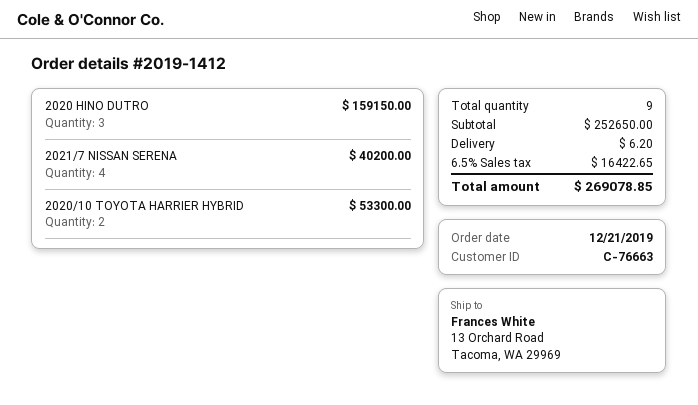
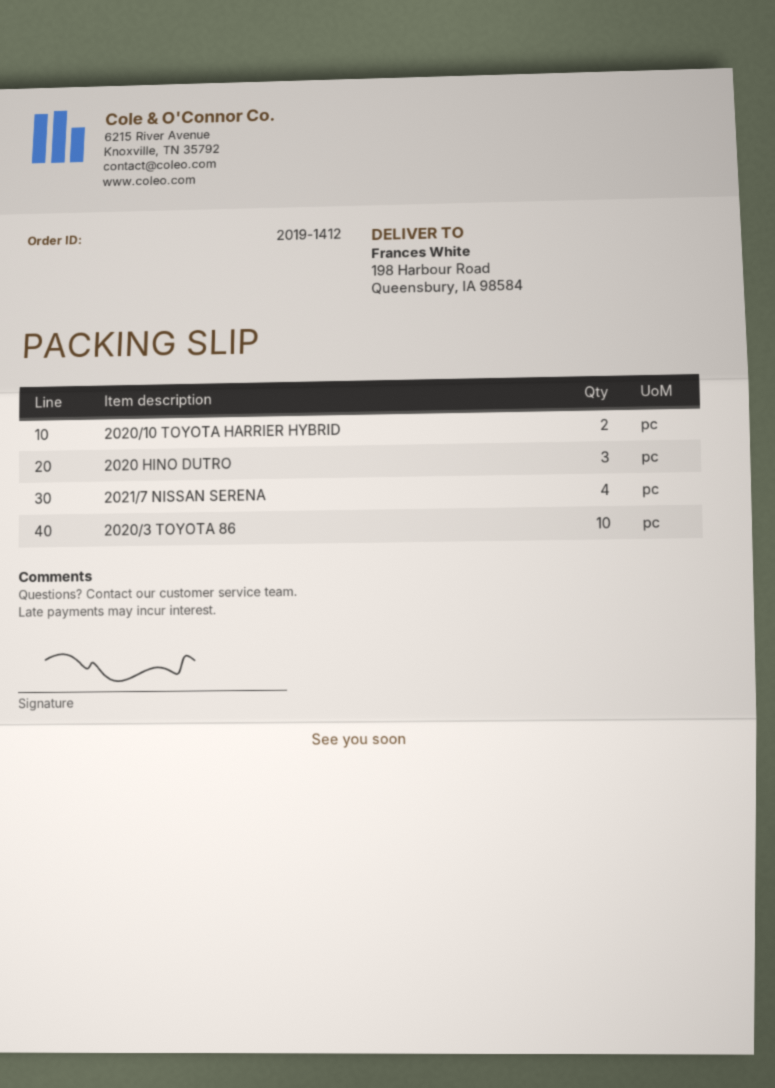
ship to: 13 Orchard Road, Tacoma, WA 29969 -> 198 Harbour Road, Queensbury, IA 98584
2020/3 TOYOTA 86: none -> 10

